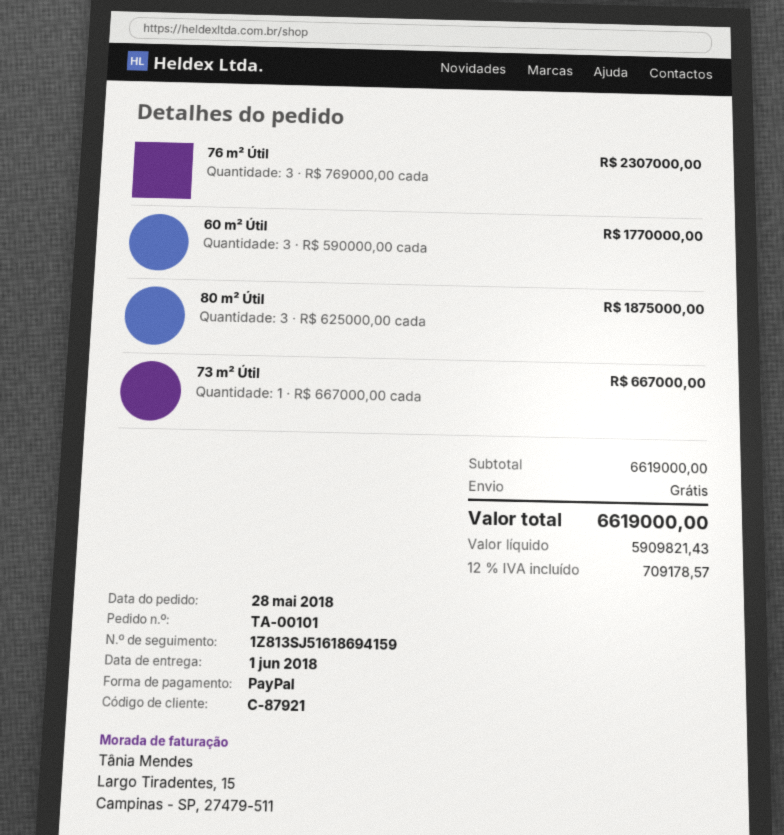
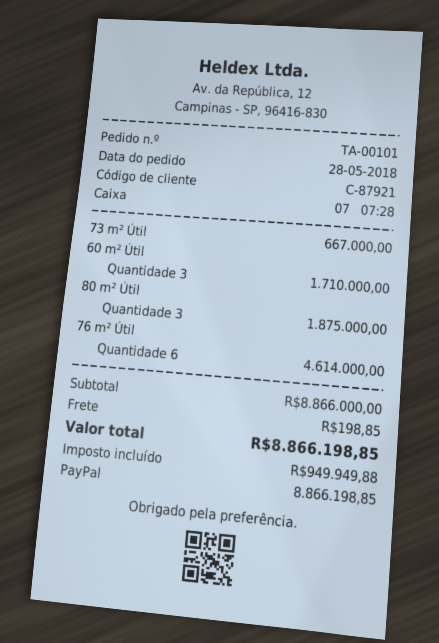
76 m² Útil: 3 for 2307000.00 -> 6 for 4614000.00
60 m² Útil: 3 for 1770000.00 -> 3 for 1710000.00
subtotal: 6619000.00 -> 8866000.00
shipping: 0.00 -> 198.85
tax: 709178.57 -> 949949.88
total: 6619000.00 -> 8866198.85

